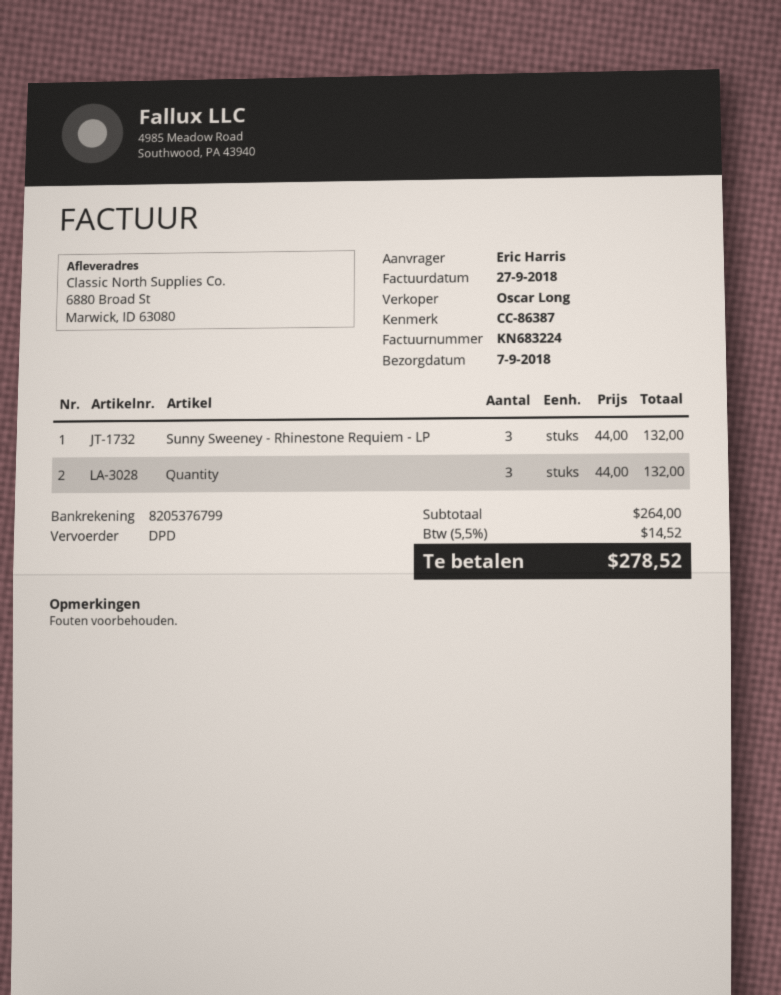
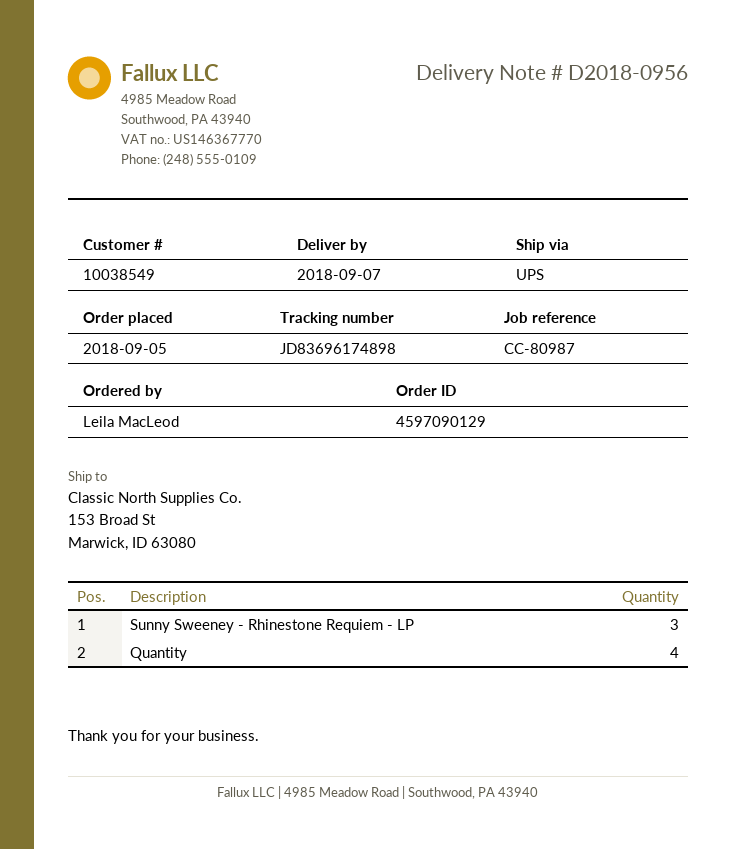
reference: CC-86387 -> CC-80987
ordered by: Eric Harris -> Leila MacLeod
shipping method: DPD -> UPS
ship to: 6880 Broad St, Marwick, ID 63080 -> 153 Broad St, Marwick, ID 63080
Quantity: 3 -> 4

